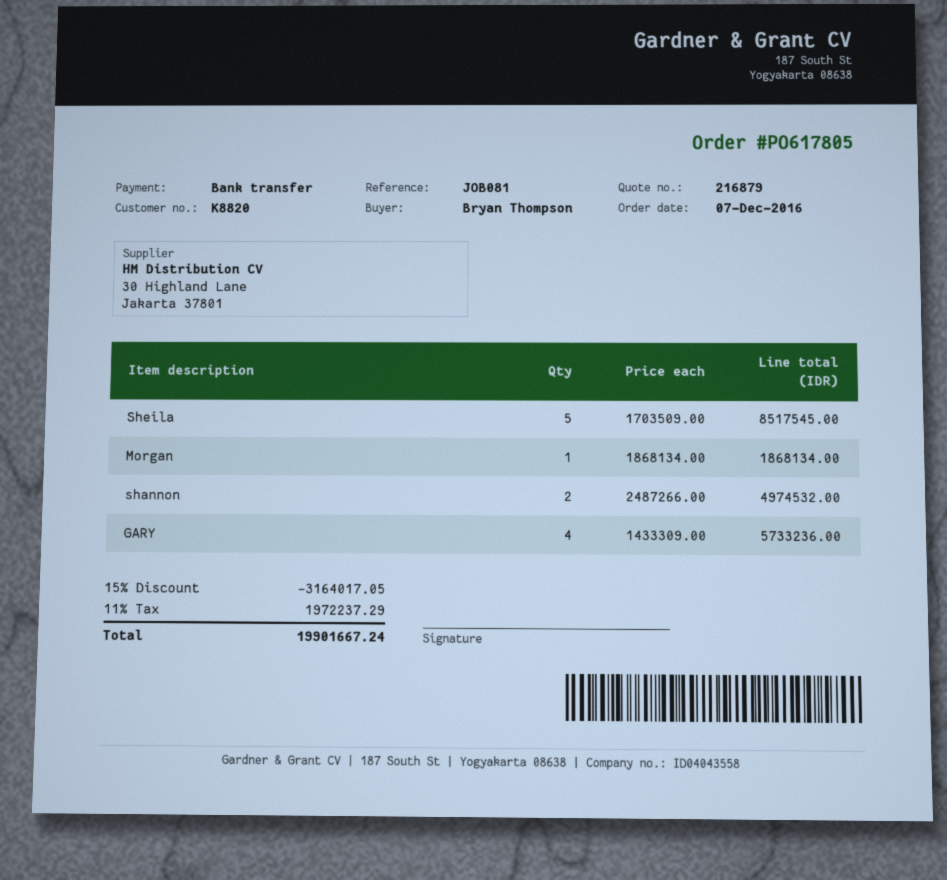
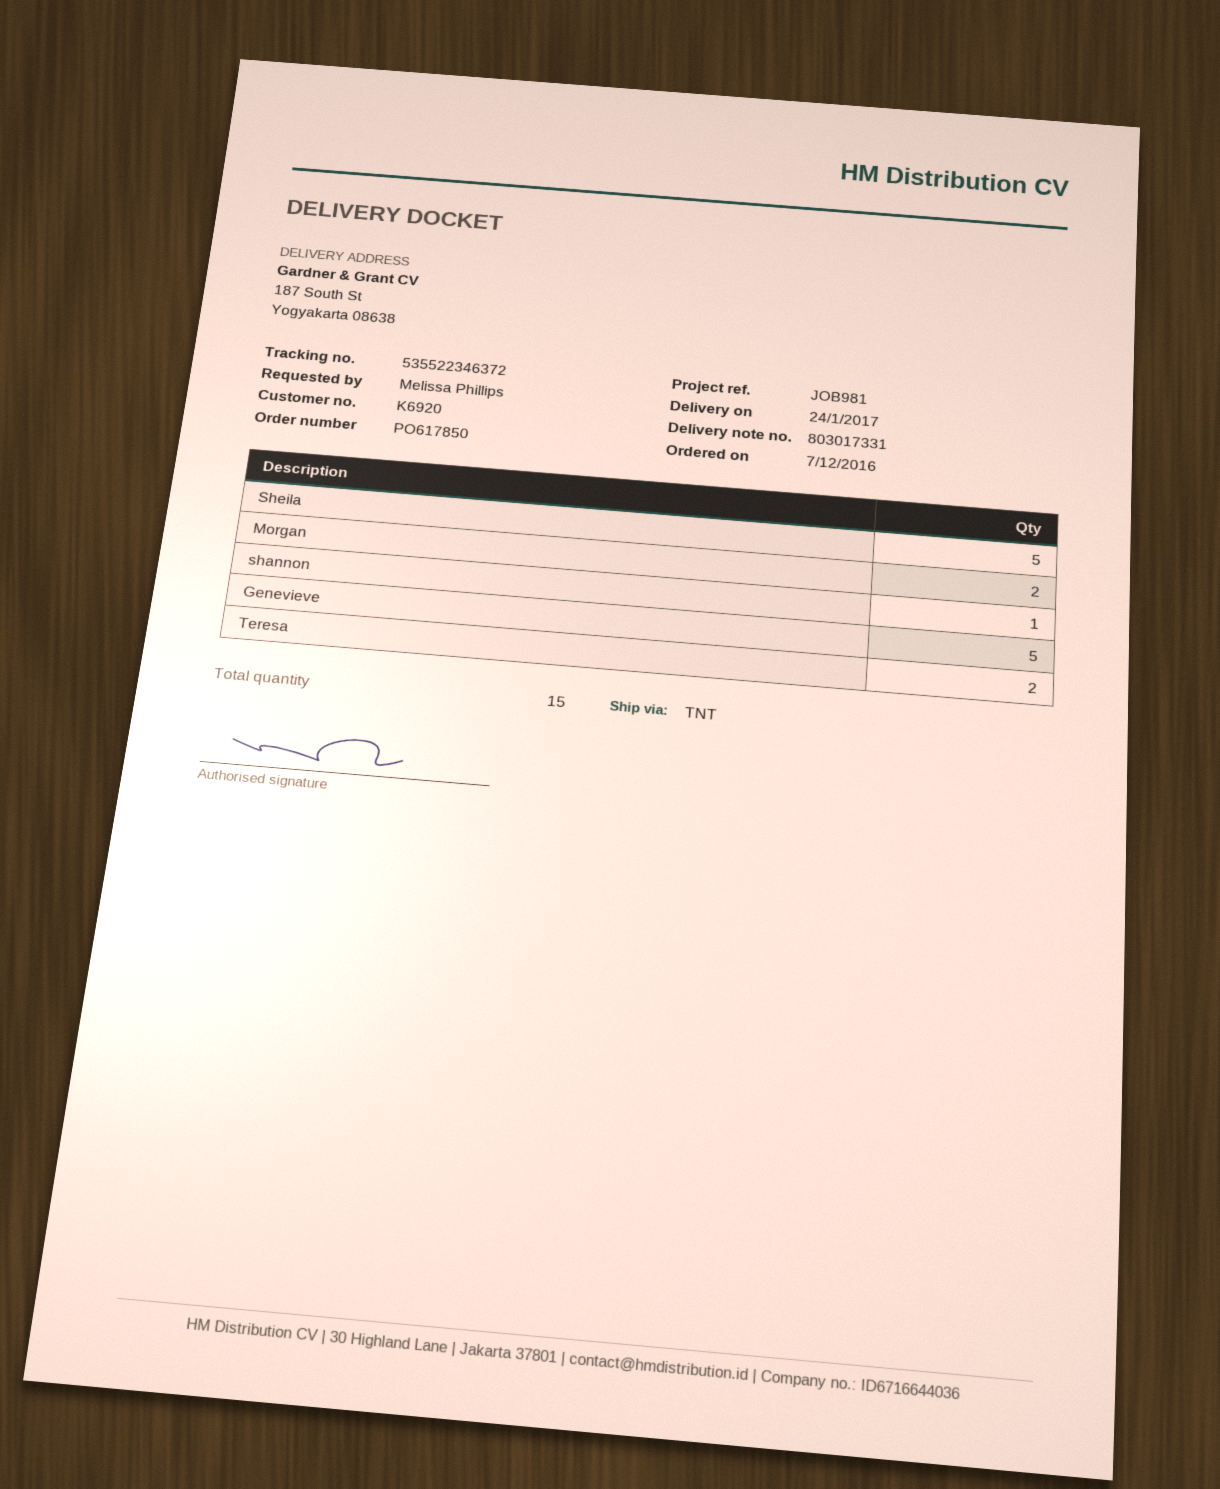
order number: PO617805 -> PO617850
customer number: K8820 -> K6920
reference: JOB081 -> JOB981
ordered by: Bryan Thompson -> Melissa Phillips
Morgan: 1 -> 2
shannon: 2 -> 1
GARY: 4 -> none
Genevieve: none -> 5
Teresa: none -> 2

